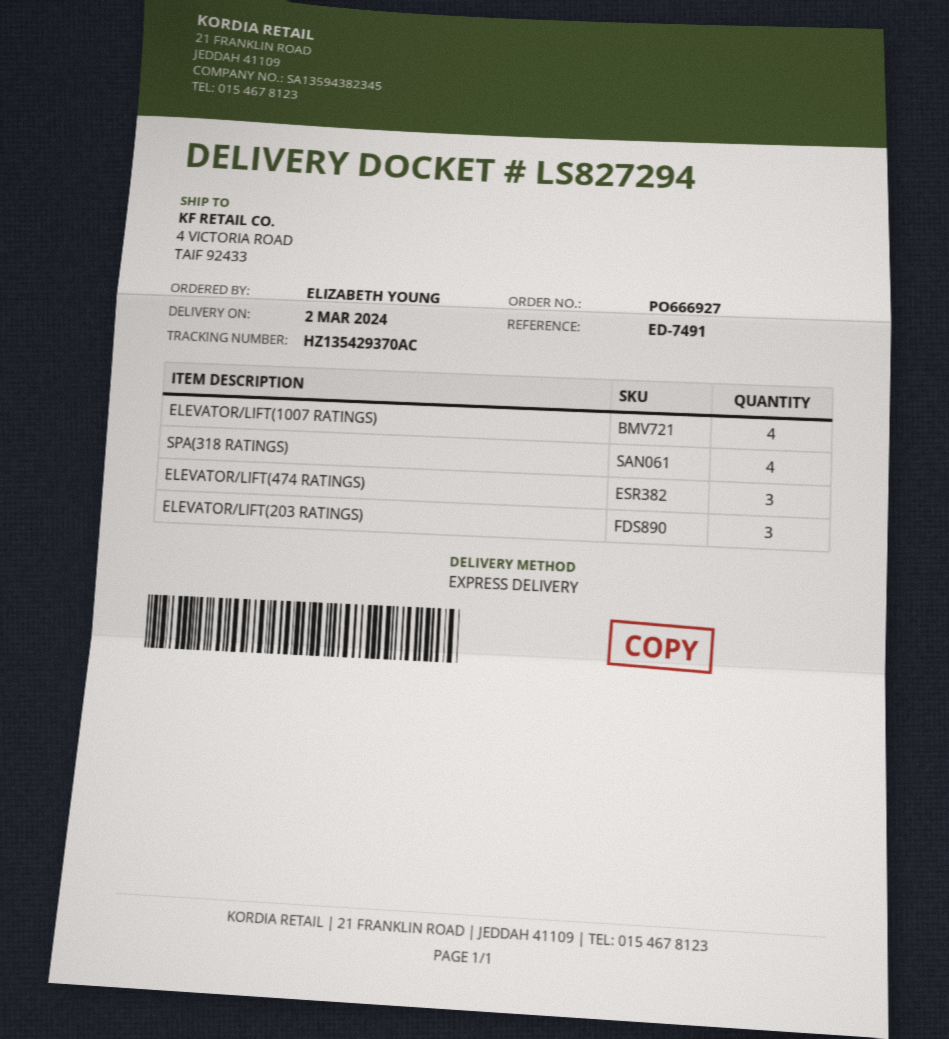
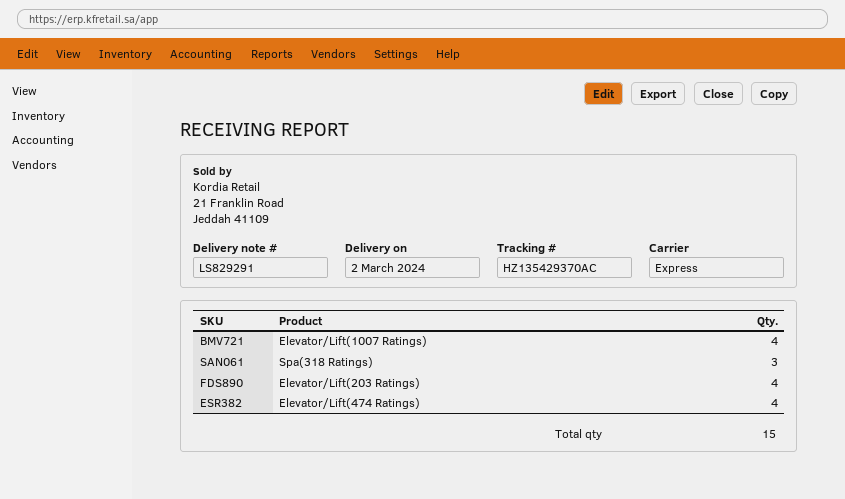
delivery note number: LS827294 -> LS829291
SPA(318 RATINGS): 4 -> 3
ELEVATOR/LIFT(474 RATINGS): 3 -> 4
ELEVATOR/LIFT(203 RATINGS): 3 -> 4

